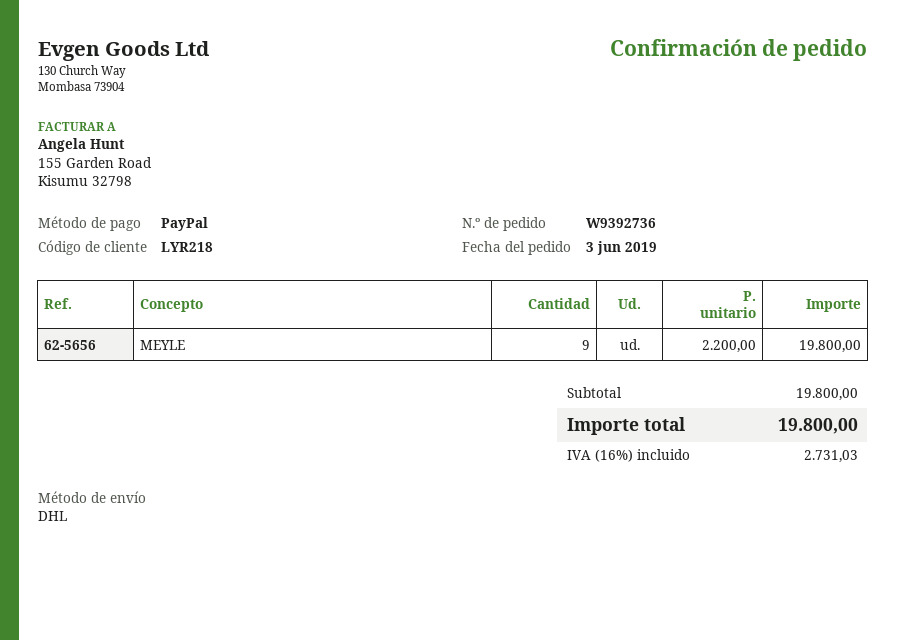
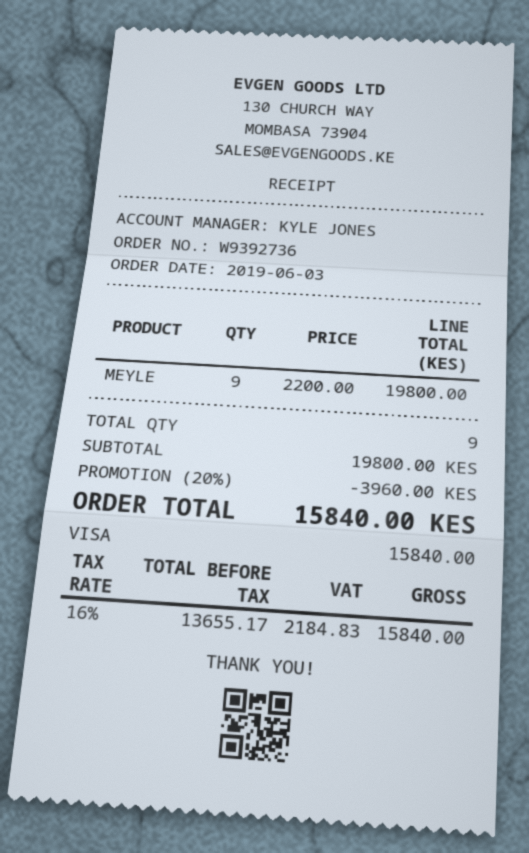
payment method: PayPal -> Visa
discount: none -> 20% = 3960.00
tax: 16% = 2731.03 -> 16% = 2184.83
total: 19800.00 -> 15840.00

